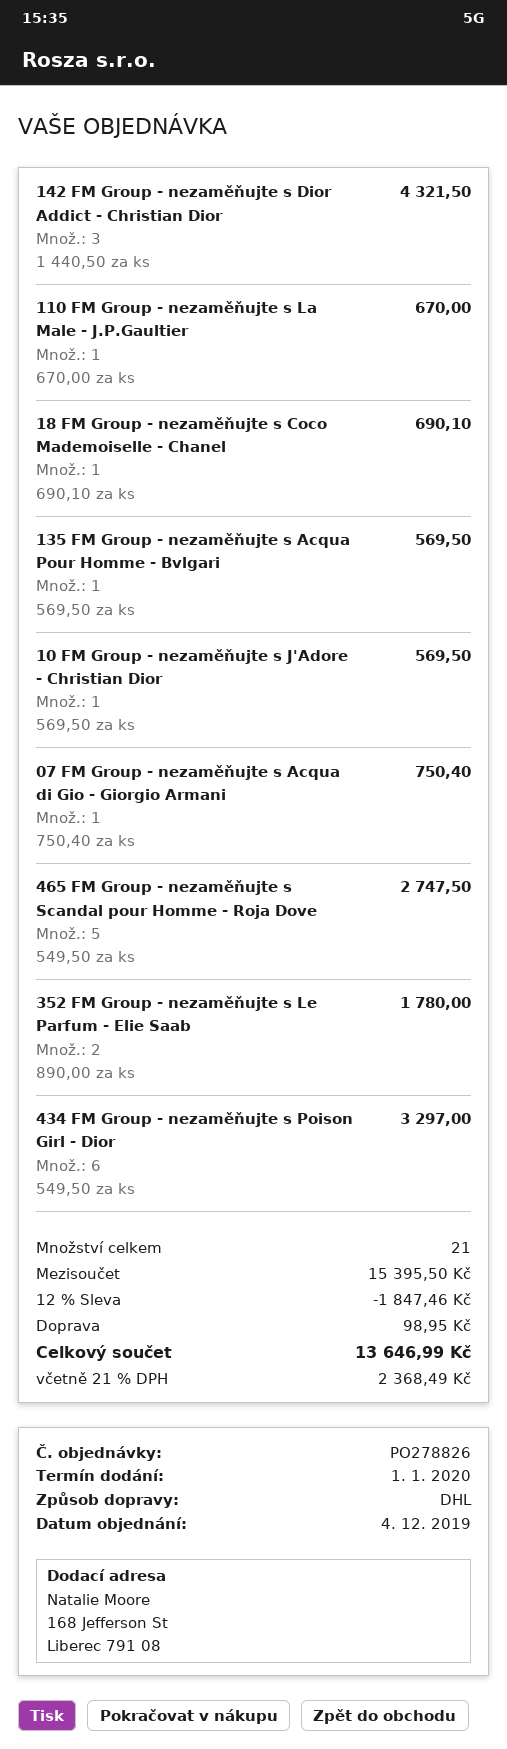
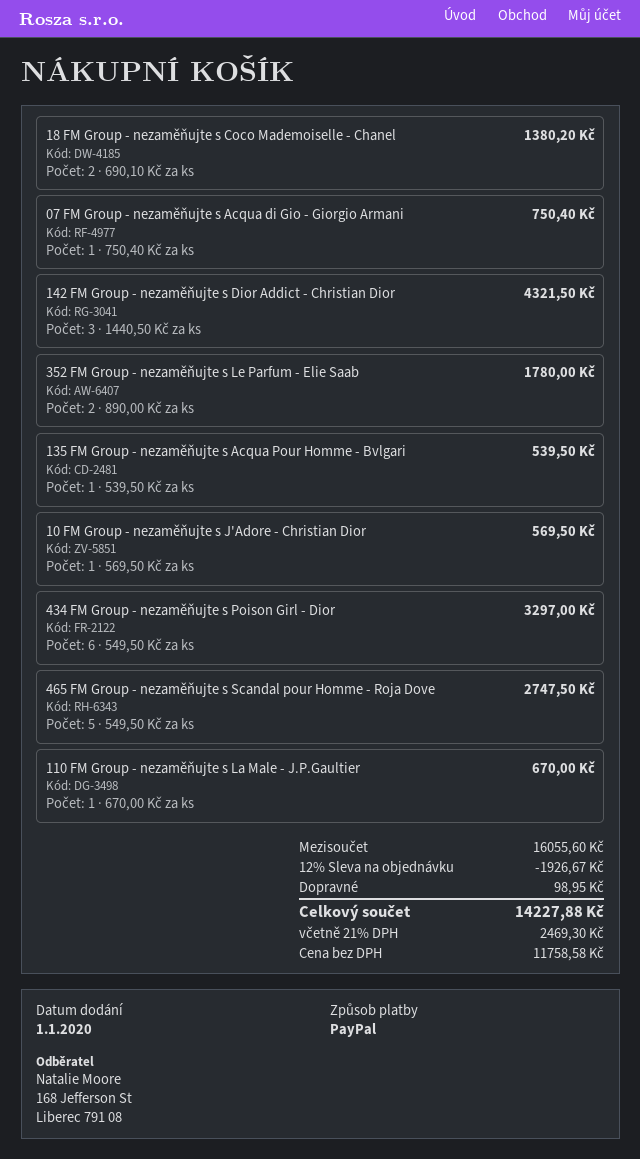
18 FM Group - nezaměňujte s Coco Mademoiselle - Chanel: 1 x 690.10 = 690.10 -> 2 x 690.10 = 1380.20
135 FM Group - nezaměňujte s Acqua Pour Homme - Bvlgari: 1 x 569.50 = 569.50 -> 1 x 539.50 = 539.50
subtotal: 15395.50 -> 16055.60
discount: 12% = 1847.46 -> 12% = 1926.67
tax: 21% = 2368.49 -> 21% = 2469.30
total: 13646.99 -> 14227.88

